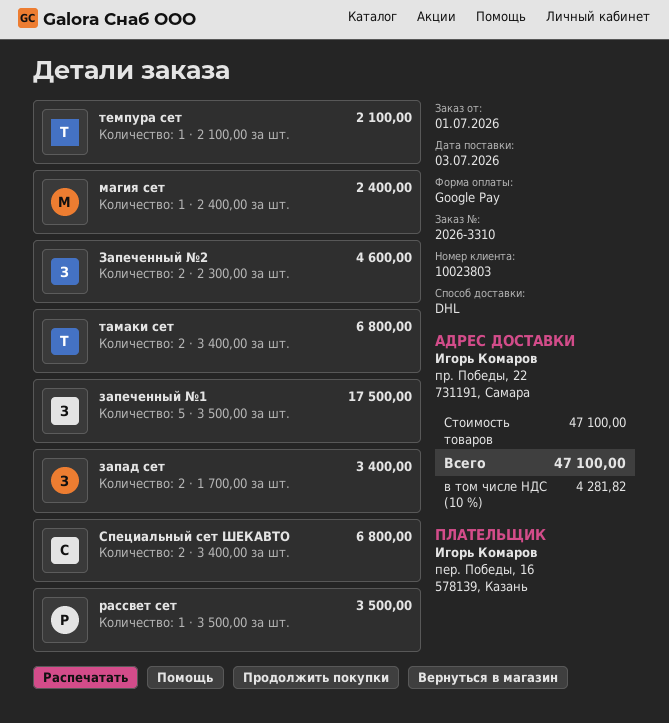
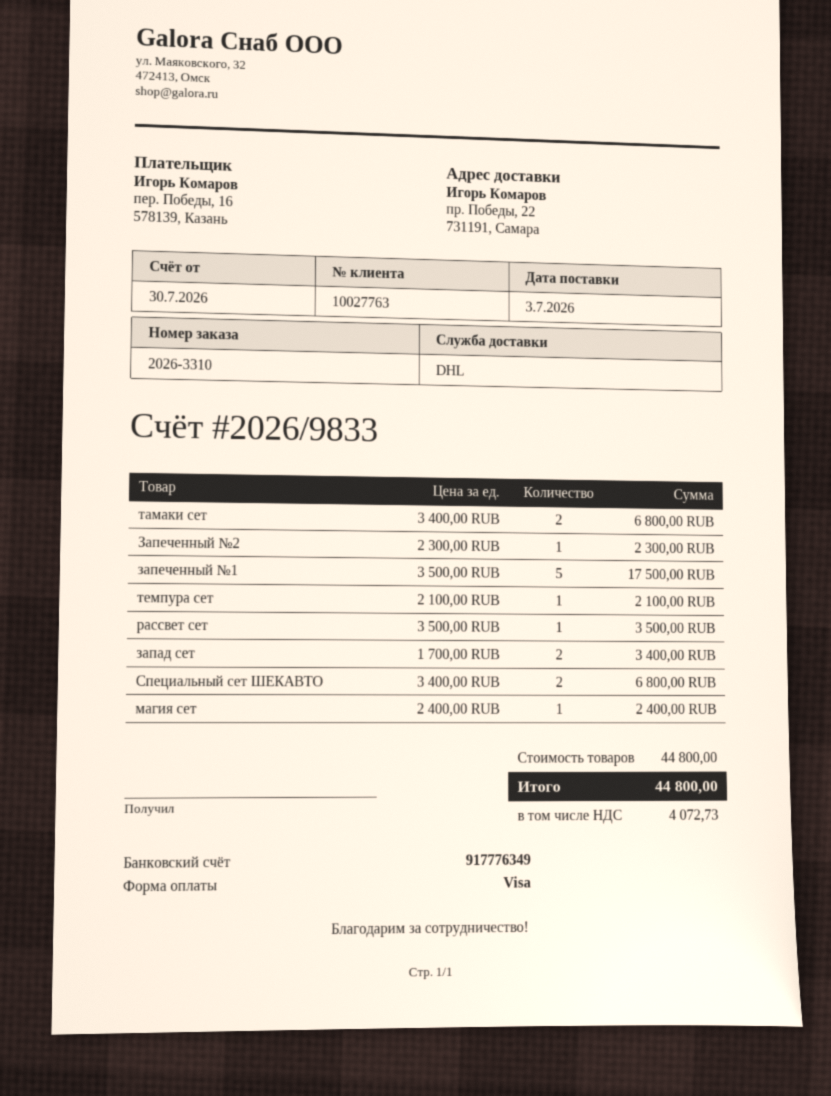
customer number: 10023803 -> 10027763
payment method: Google Pay -> Visa
Запеченный №2: 2 x 2300.00 = 4600.00 -> 1 x 2300.00 = 2300.00
subtotal: 47100.00 -> 44800.00
tax: 4281.82 -> 4072.73
total: 47100.00 -> 44800.00

